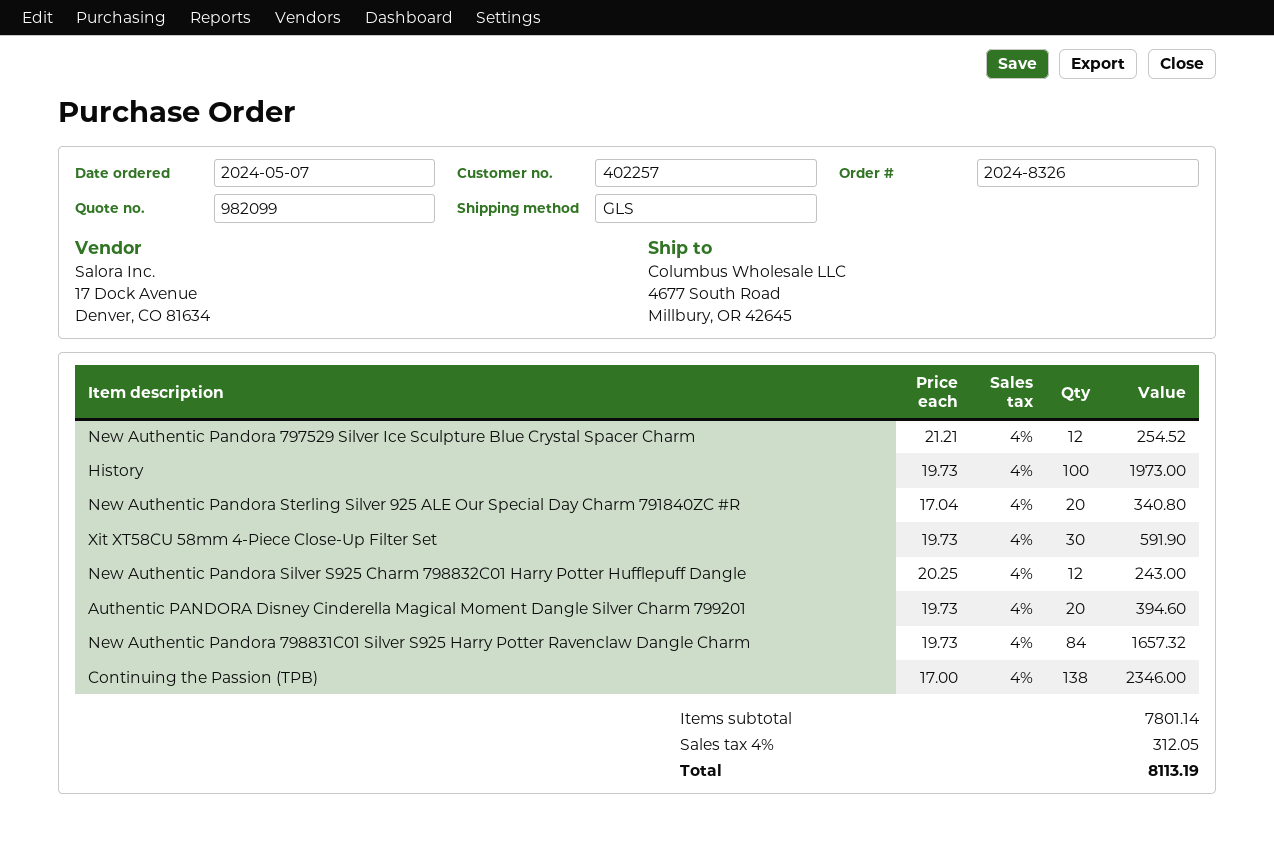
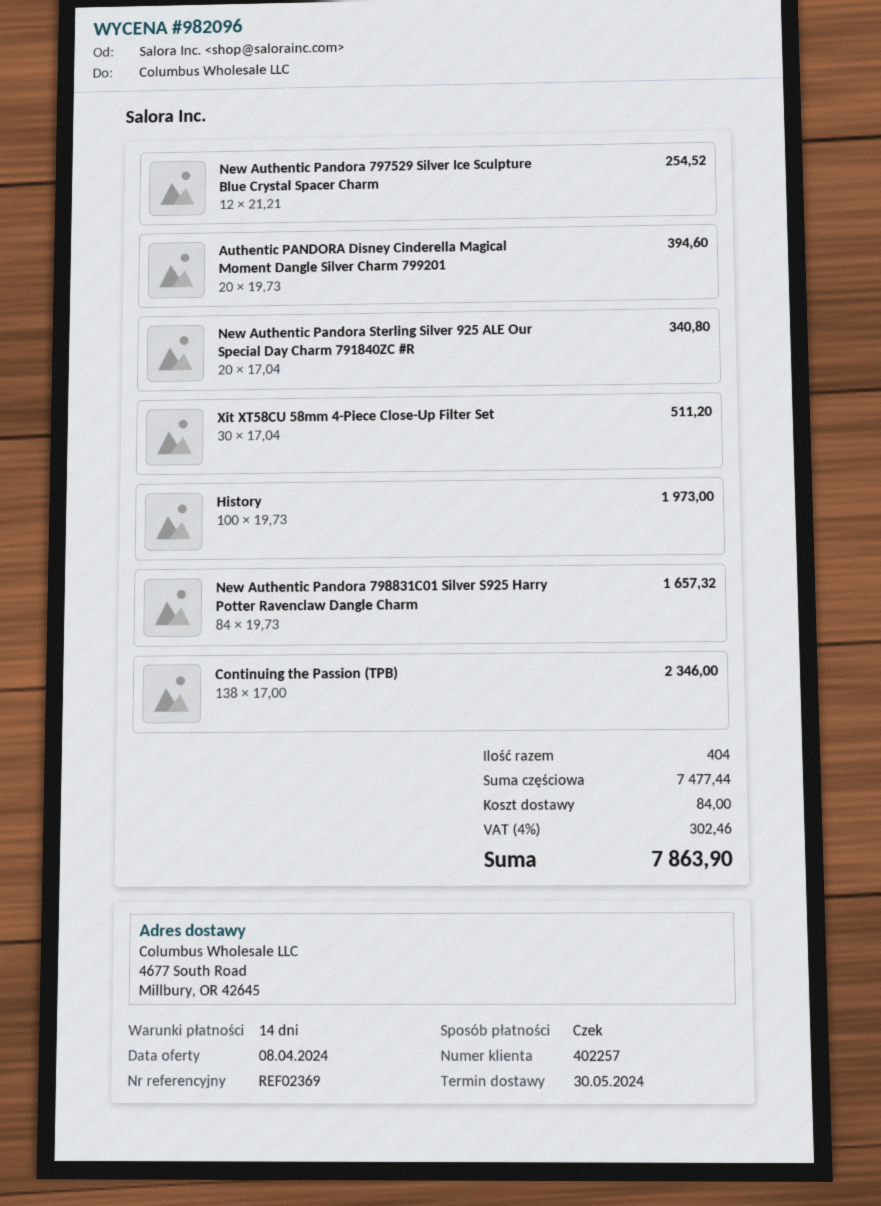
quote number: 982099 -> 982096
Xit XT58CU 58mm 4-Piece Close-Up Filter Set: 30 x 19.73 = 591.90 -> 30 x 17.04 = 511.20
New Authentic Pandora Silver S925 Charm 798832C01 Harry Potter Hufflepuff Dangle: 12 x 20.25 = 243.00 -> none
subtotal: 7801.14 -> 7477.44
shipping: none -> 84.00
tax: 4% = 312.05 -> 4% = 302.46
total: 8113.19 -> 7863.90

